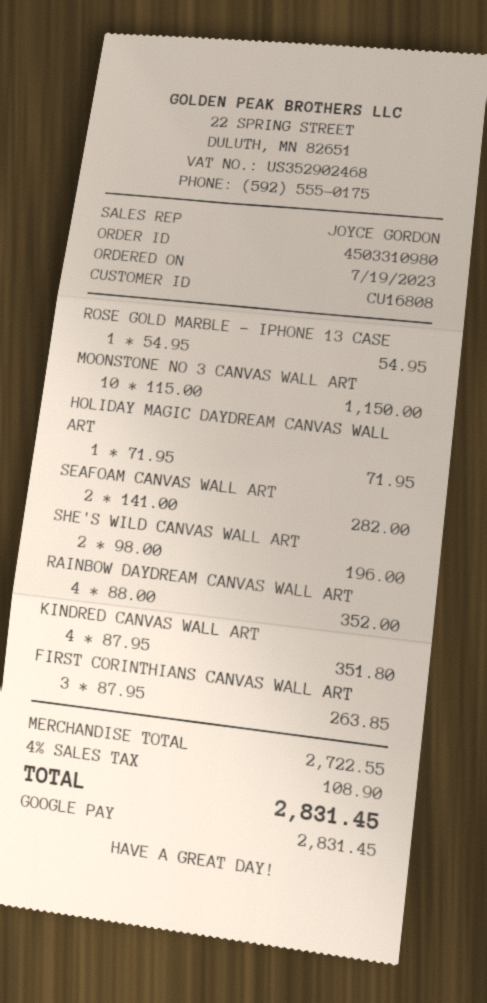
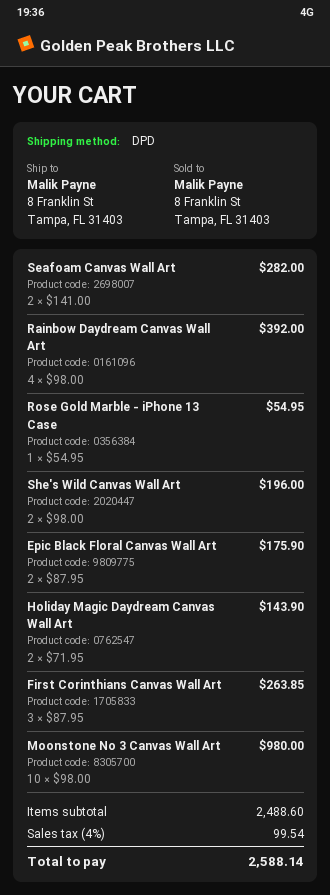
MOONSTONE NO 3 CANVAS WALL ART: 10 x 115.00 = 1150.00 -> 10 x 98.00 = 980.00
HOLIDAY MAGIC DAYDREAM CANVAS WALL ART: 1 x 71.95 = 71.95 -> 2 x 71.95 = 143.90
RAINBOW DAYDREAM CANVAS WALL ART: 4 x 88.00 = 352.00 -> 4 x 98.00 = 392.00
KINDRED CANVAS WALL ART: 4 x 87.95 = 351.80 -> none
Epic Black Floral Canvas Wall Art: none -> 2 x 87.95 = 175.90
subtotal: 2722.55 -> 2488.60
tax: 4% = 108.90 -> 4% = 99.54
total: 2831.45 -> 2588.14

